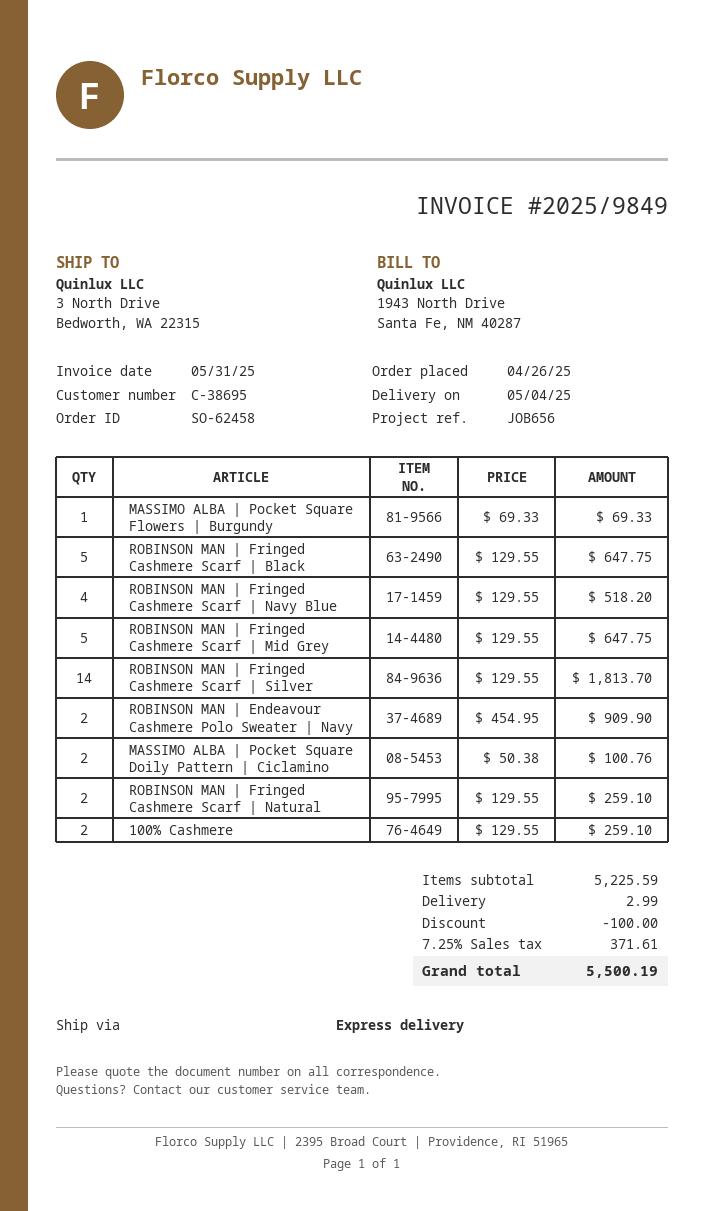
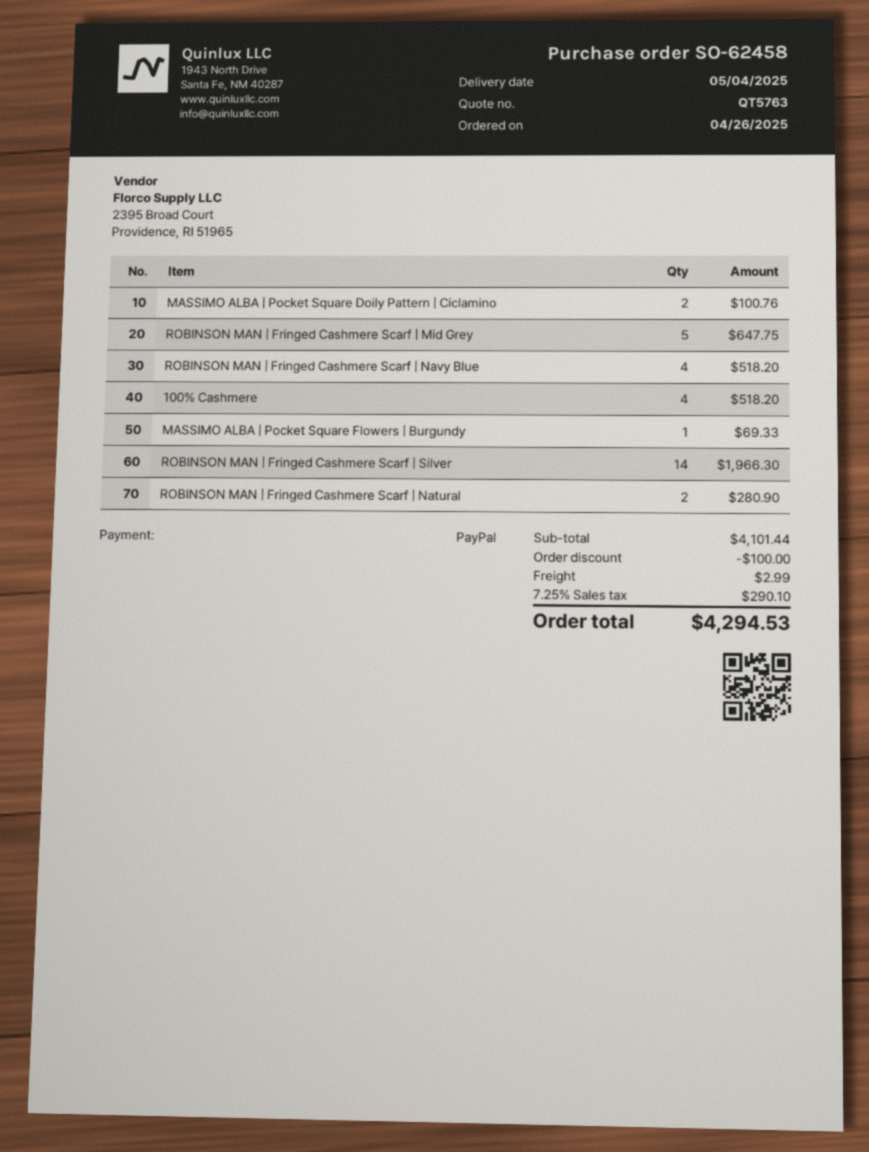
ROBINSON MAN | Fringed Cashmere Scarf | Black: 5 for 647.75 -> none
ROBINSON MAN | Fringed Cashmere Scarf | Silver: 14 for 1813.70 -> 14 for 1966.30
ROBINSON MAN | Endeavour Cashmere Polo Sweater | Navy: 2 for 909.90 -> none
ROBINSON MAN | Fringed Cashmere Scarf | Natural: 2 for 259.10 -> 2 for 280.90
100% Cashmere: 2 for 259.10 -> 4 for 518.20
subtotal: 5225.59 -> 4101.44
tax: 7.25% = 371.61 -> 7.25% = 290.10
total: 5500.19 -> 4294.53

